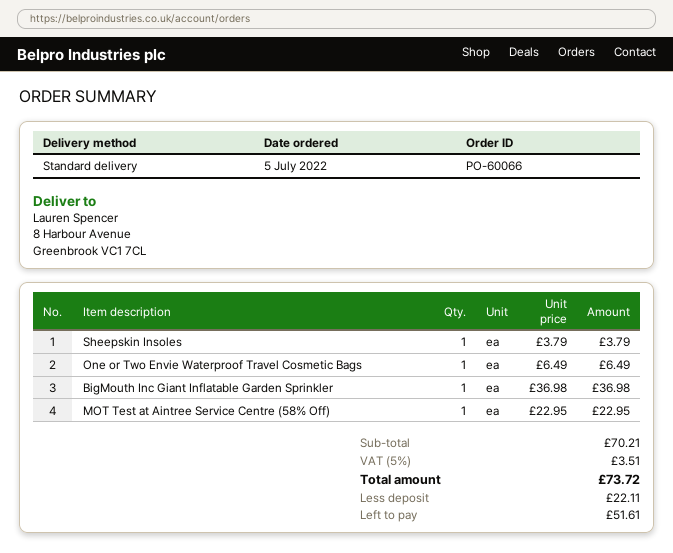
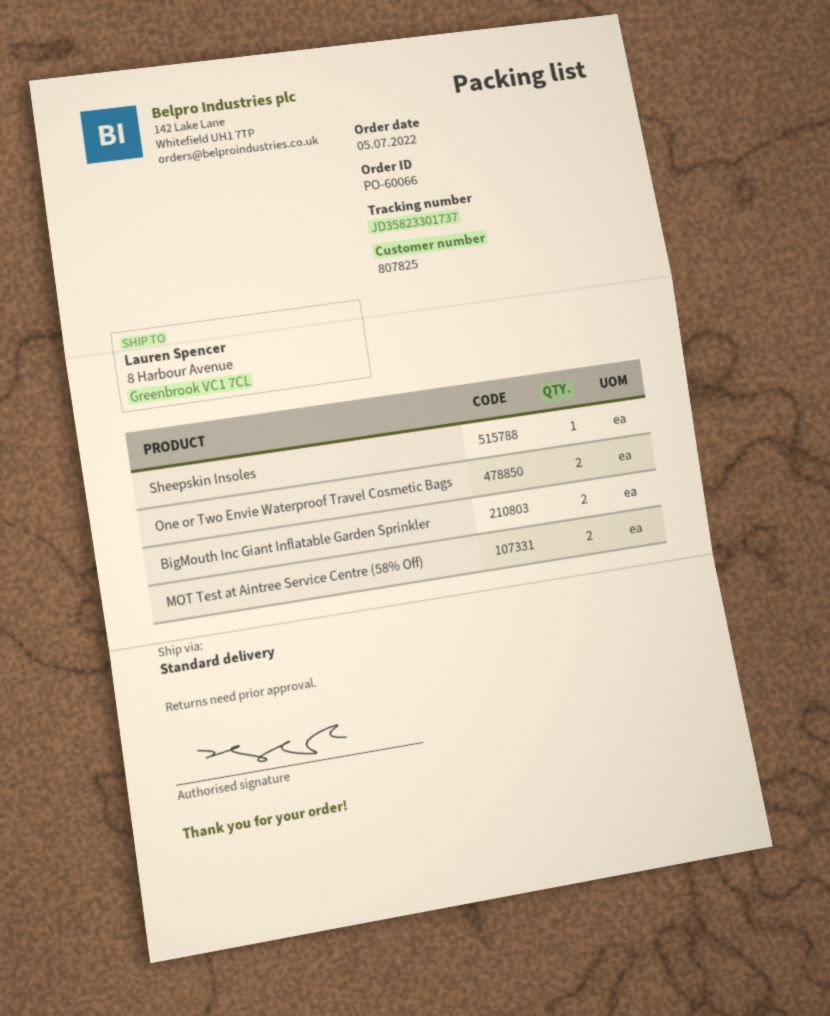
One or Two Envie Waterproof Travel Cosmetic Bags: 1 -> 2
BigMouth Inc Giant Inflatable Garden Sprinkler: 1 -> 2
MOT Test at Aintree Service Centre (58% Off): 1 -> 2

